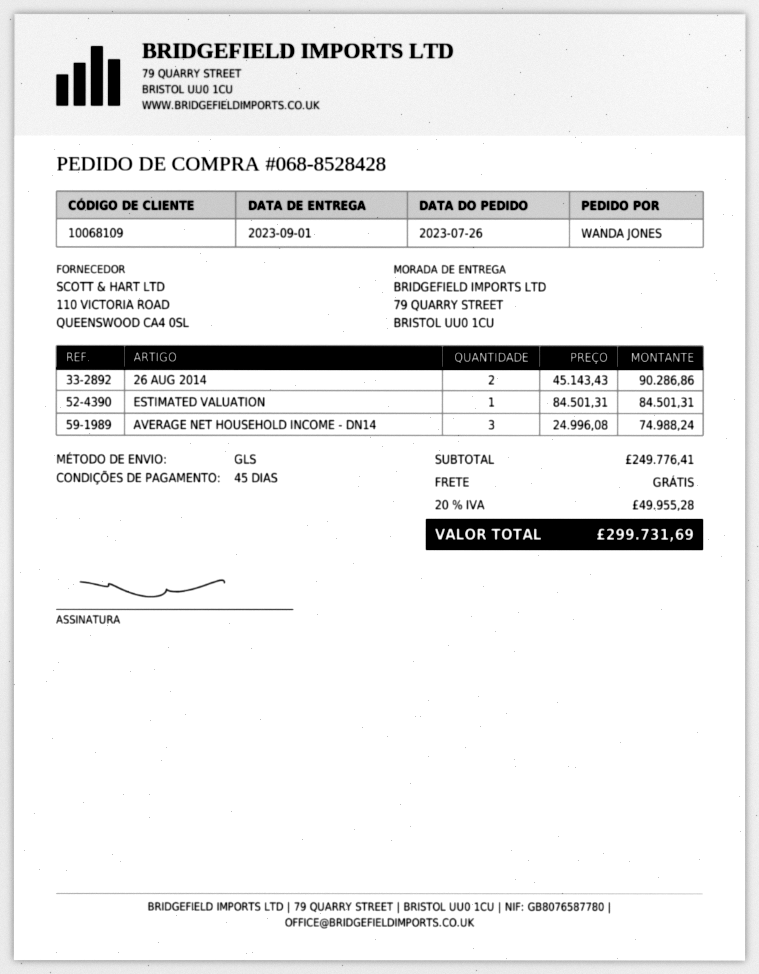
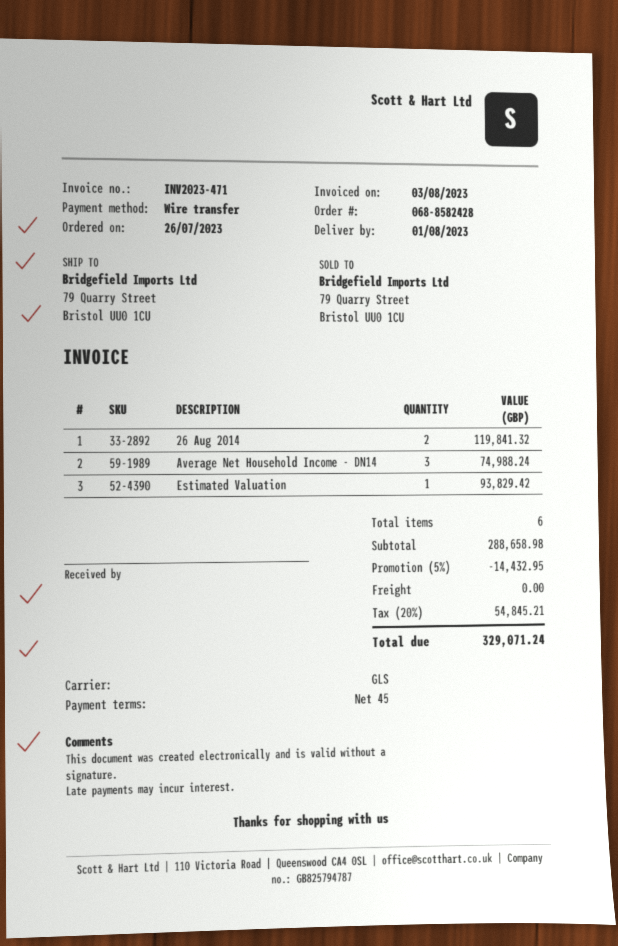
order number: 068-8528428 -> 068-8582428
delivery date: 2023-09-01 -> 2023-08-01
26 AUG 2014: 2 for 90286.86 -> 2 for 119841.32
ESTIMATED VALUATION: 1 for 84501.31 -> 1 for 93829.42
subtotal: 249776.41 -> 288658.98
discount: none -> 5% = 14432.95
tax: 20% = 49955.28 -> 20% = 54845.21
total: 299731.69 -> 329071.24

